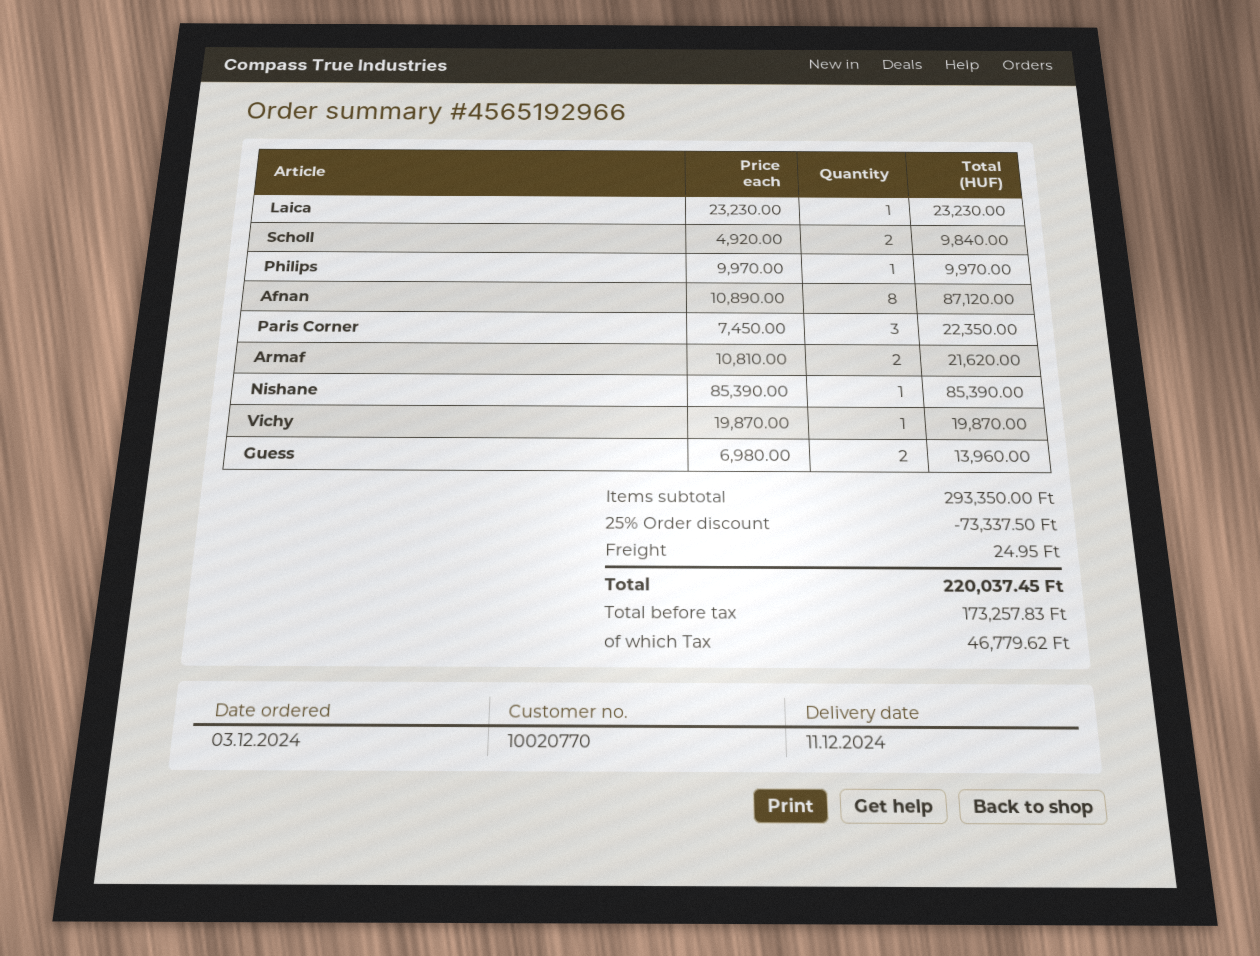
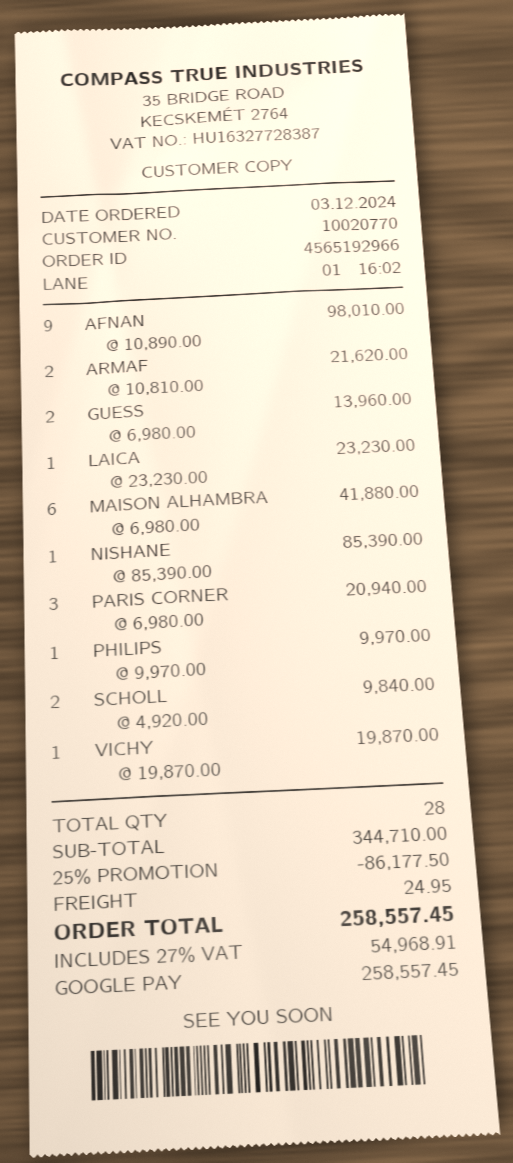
Afnan: 8 x 10890.00 = 87120.00 -> 9 x 10890.00 = 98010.00
Paris Corner: 3 x 7450.00 = 22350.00 -> 3 x 6980.00 = 20940.00
MAISON ALHAMBRA: none -> 6 x 6980.00 = 41880.00
subtotal: 293350.00 -> 344710.00
discount: 25% = 73337.50 -> 25% = 86177.50
tax: 46779.62 -> 54968.91
total: 220037.45 -> 258557.45

